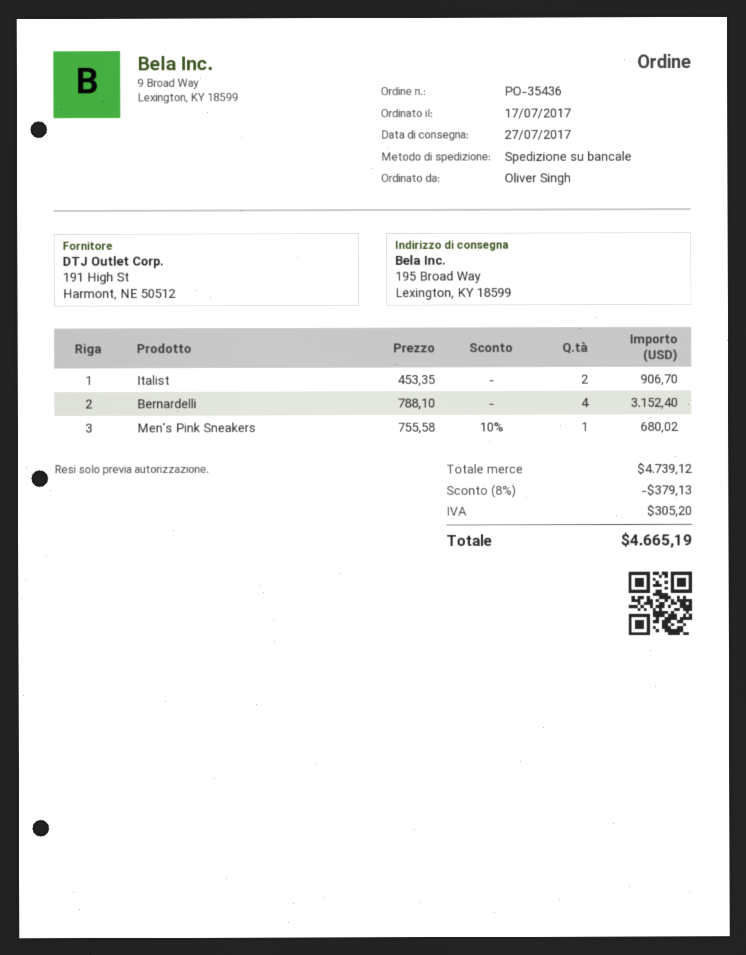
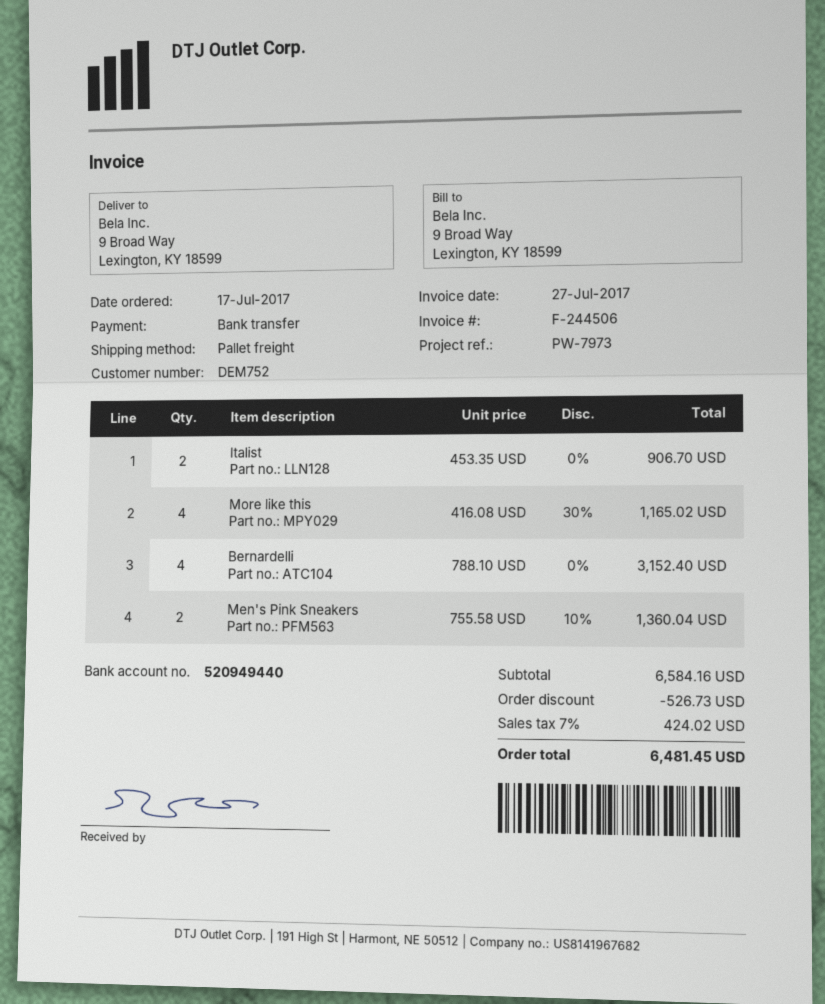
ship to: 195 Broad Way, Lexington, KY 18599 -> 9 Broad Way, Lexington, KY 18599
Men's Pink Sneakers: 1 x 755.58 - 10% = 680.02 -> 2 x 755.58 - 10% = 1360.04
More like this: none -> 4 x 416.08 - 30% = 1165.02
subtotal: 4739.12 -> 6584.16
discount: 379.13 -> 526.73
tax: 305.20 -> 424.02
total: 4665.19 -> 6481.45

